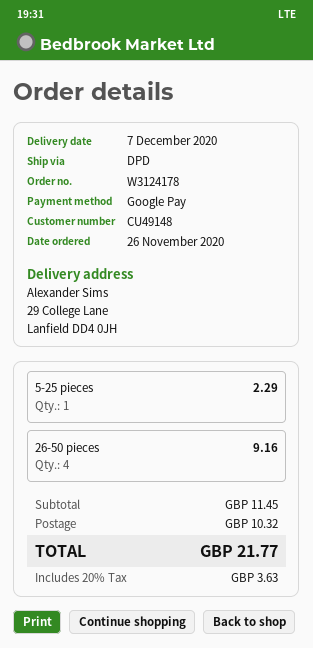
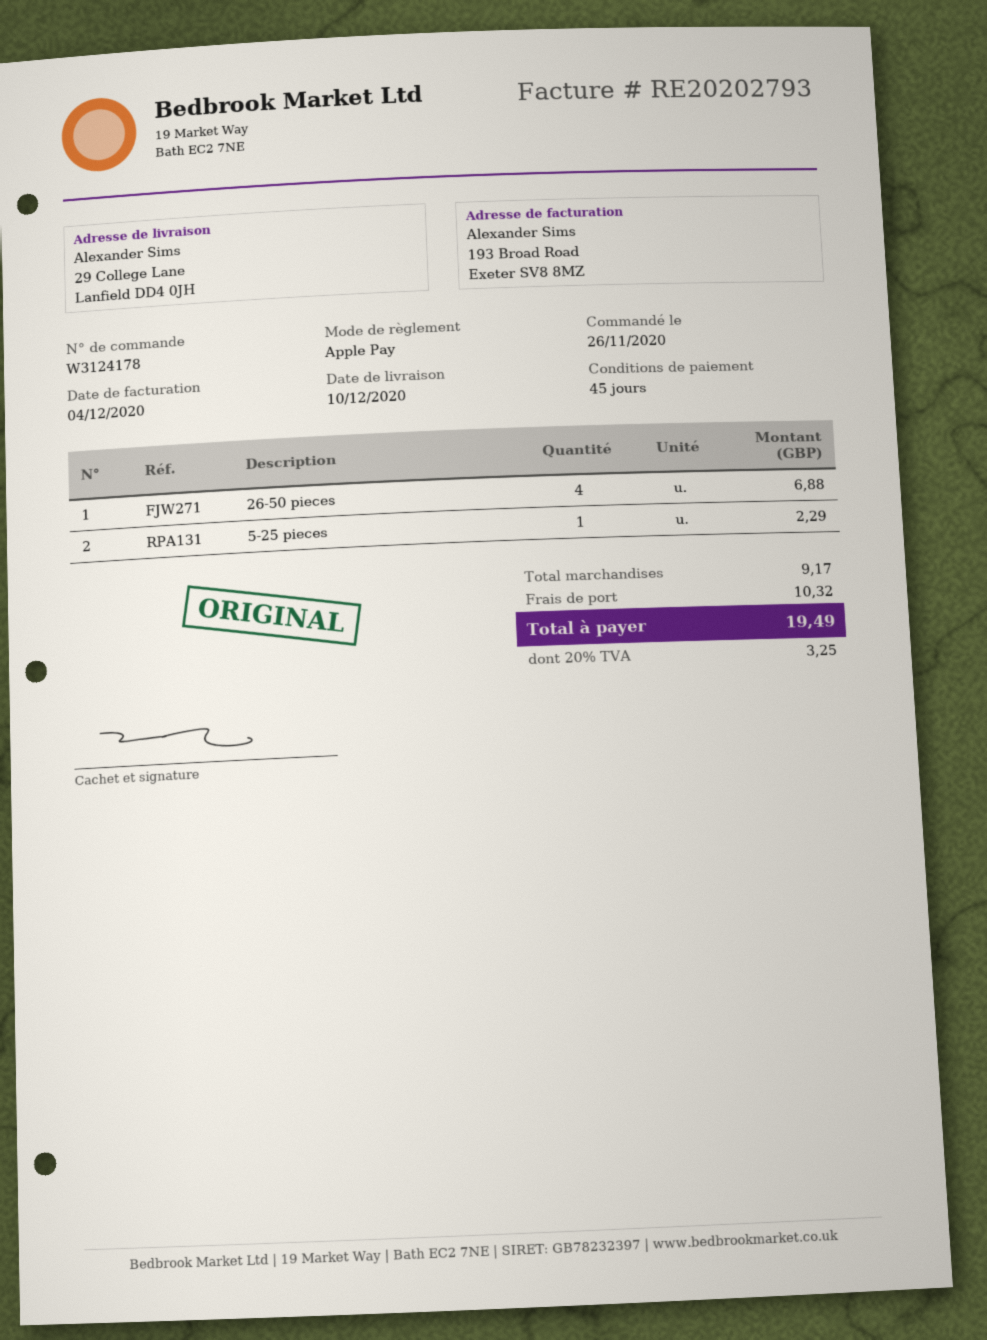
delivery date: 2020-12-07 -> 2020-12-10
payment method: Google Pay -> Apple Pay
26-50 pieces: 4 for 9.16 -> 4 for 6.88
subtotal: 11.45 -> 9.17
tax: 20% = 3.63 -> 20% = 3.25
total: 21.77 -> 19.49

